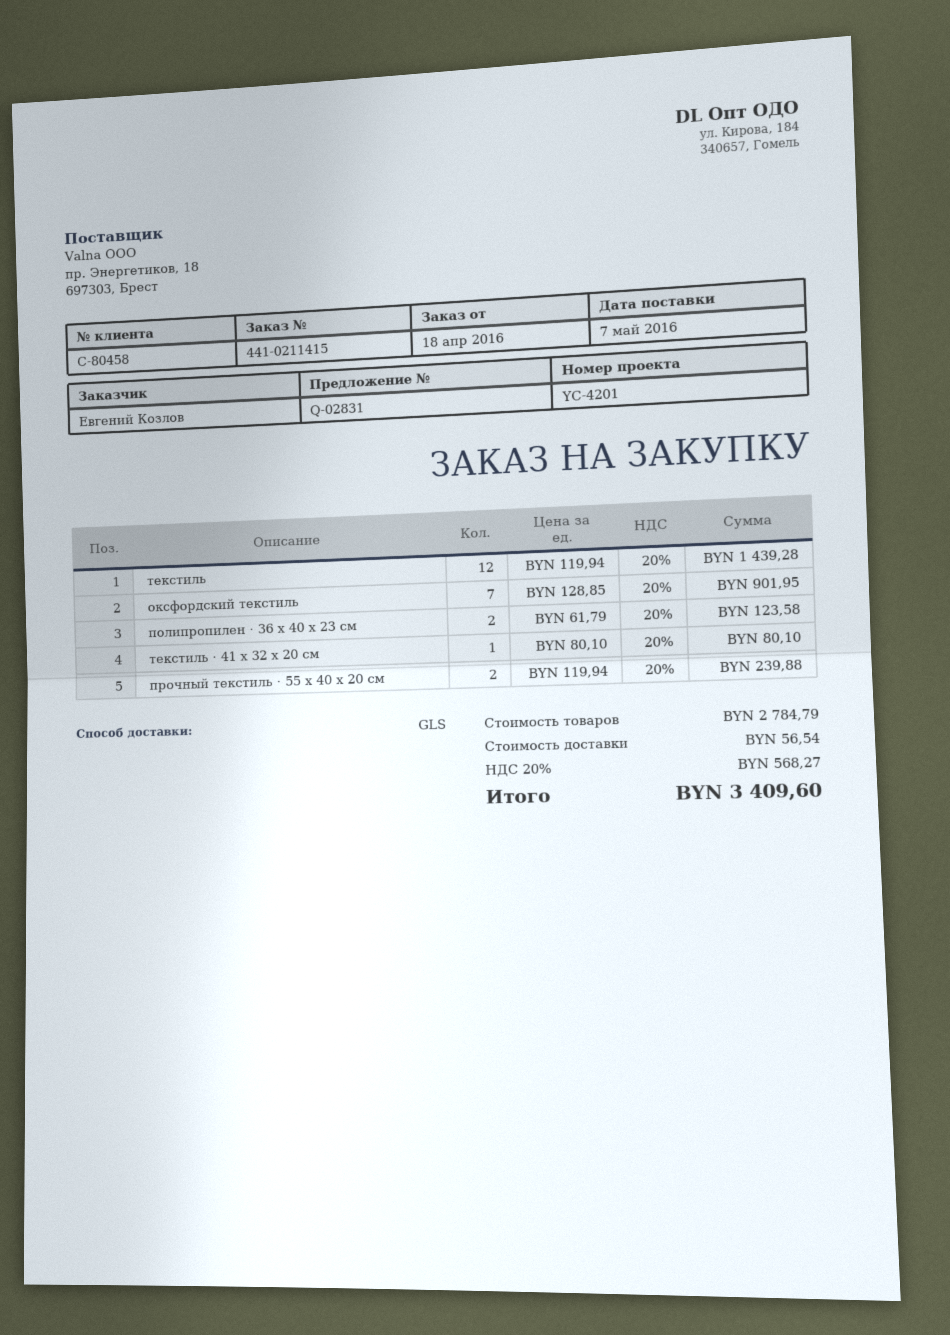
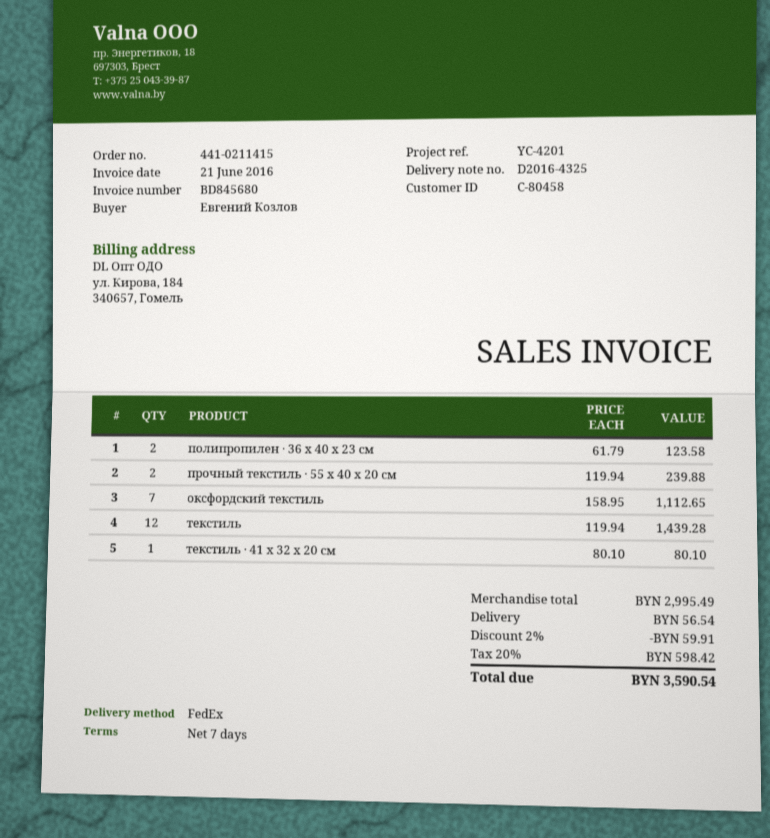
shipping method: GLS -> FedEx
оксфордский текстиль: 7 x 128.85 = 901.95 -> 7 x 158.95 = 1112.65
subtotal: 2784.79 -> 2995.49
discount: none -> 2% = 59.91
tax: 20% = 568.27 -> 20% = 598.42
total: 3409.60 -> 3590.54

